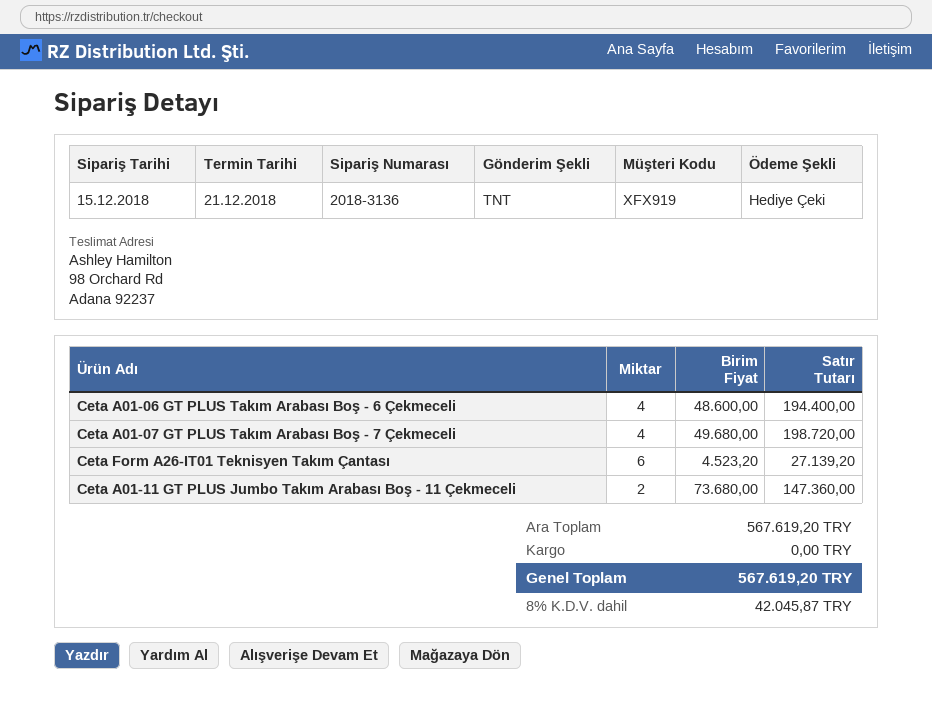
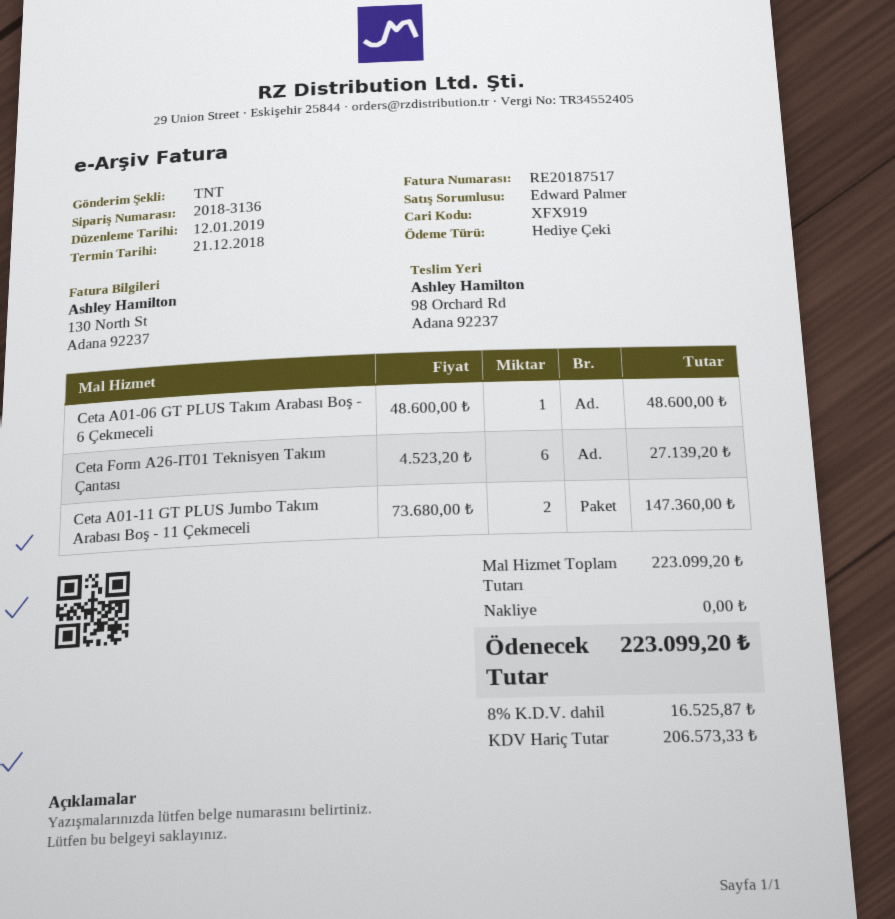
Ceta A01-06 GT PLUS Takım Arabası Boş - 6 Çekmeceli: 4 x 48600.00 = 194400.00 -> 1 x 48600.00 = 48600.00
Ceta A01-07 GT PLUS Takım Arabası Boş - 7 Çekmeceli: 4 x 49680.00 = 198720.00 -> none
subtotal: 567619.20 -> 223099.20
tax: 8% = 42045.87 -> 8% = 16525.87
total: 567619.20 -> 223099.20

